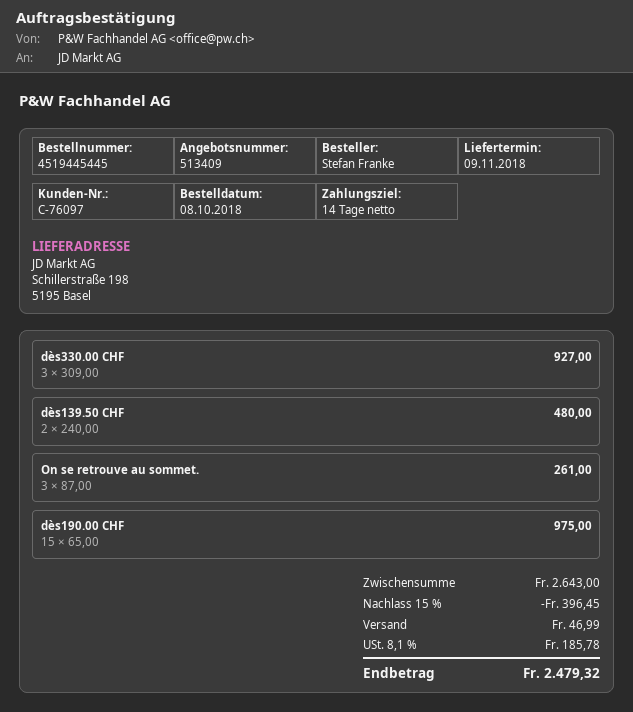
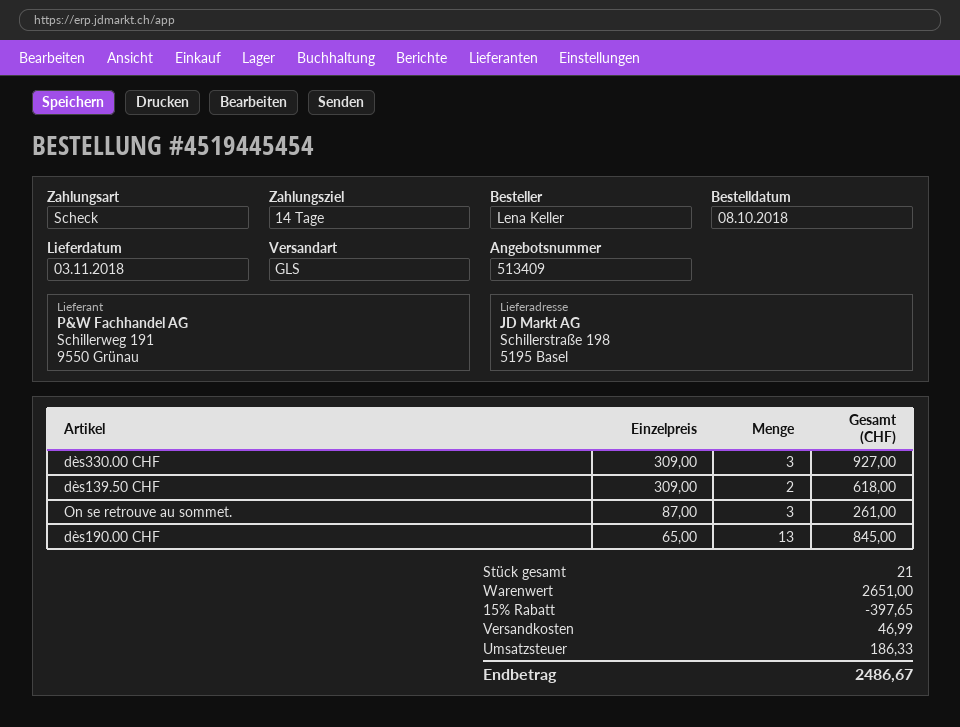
order number: 4519445445 -> 4519445454
delivery date: 2018-11-09 -> 2018-11-03
ordered by: Stefan Franke -> Lena Keller
dès139.50 CHF: 2 x 240.00 = 480.00 -> 2 x 309.00 = 618.00
dès190.00 CHF: 15 x 65.00 = 975.00 -> 13 x 65.00 = 845.00
subtotal: 2643.00 -> 2651.00
discount: 15% = 396.45 -> 15% = 397.65
tax: 185.78 -> 186.33
total: 2479.32 -> 2486.67

